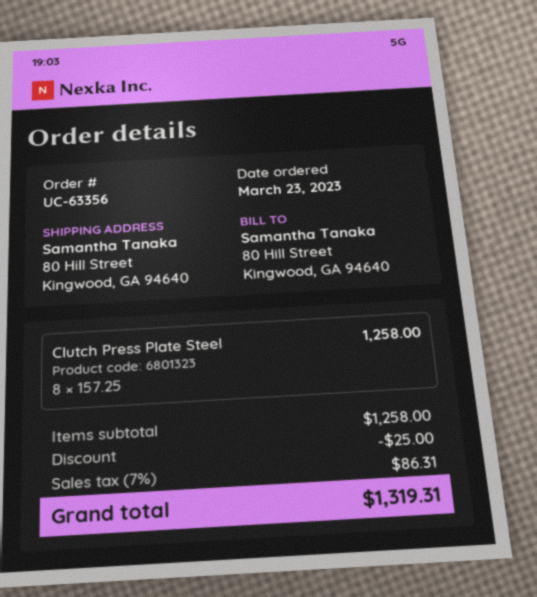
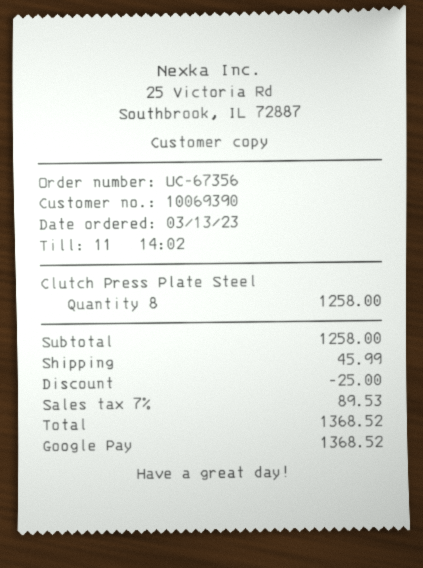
order number: UC-63356 -> UC-67356
order date: 2023-03-23 -> 2023-03-13
shipping: none -> 45.99
tax: 7% = 86.31 -> 7% = 89.53
total: 1319.31 -> 1368.52

